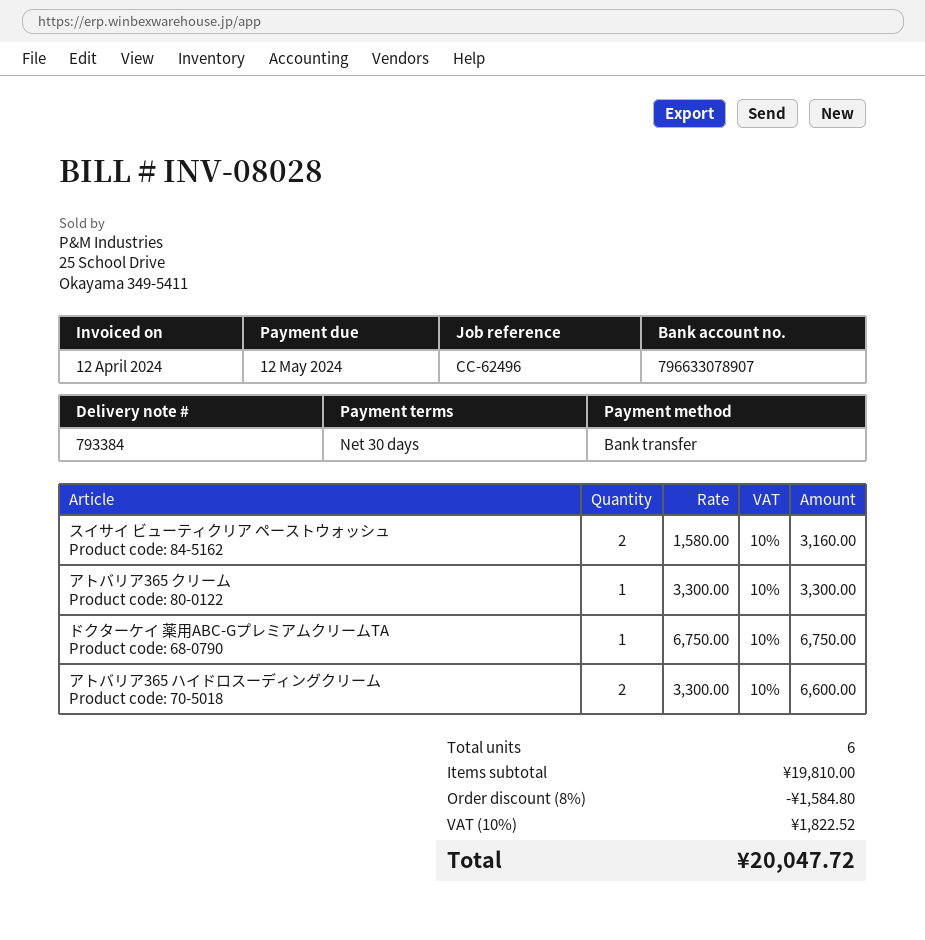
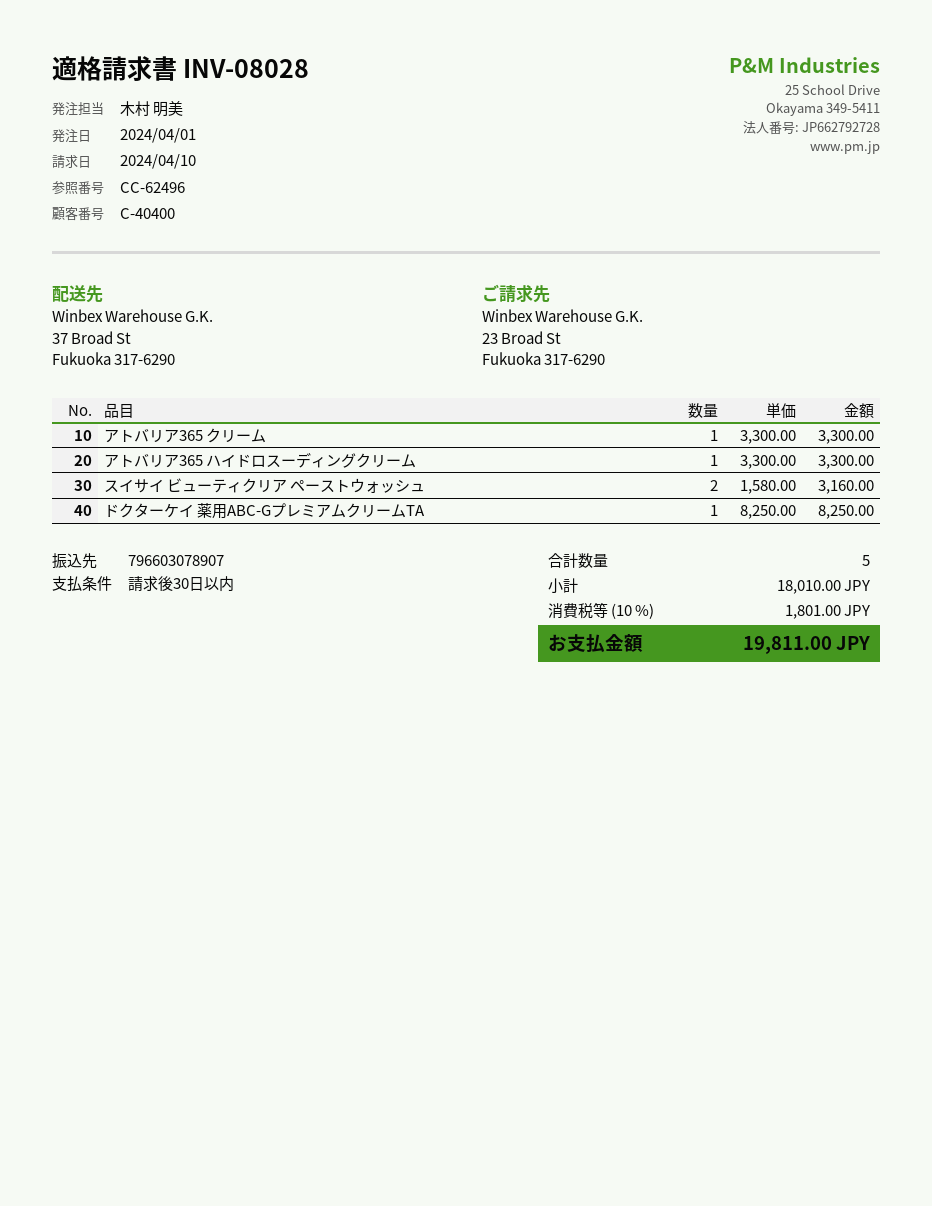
invoice date: 2024-04-12 -> 2024-04-10
bank account: 796633078907 -> 796603078907
ドクターケイ 薬用ABC-GプレミアムクリームTA: 1 x 6750.00 = 6750.00 -> 1 x 8250.00 = 8250.00
アトバリア365 ハイドロスーディングクリーム: 2 x 3300.00 = 6600.00 -> 1 x 3300.00 = 3300.00
total quantity: 6 -> 5
subtotal: 19810.00 -> 18010.00
discount: 8% = 1584.80 -> none
tax: 10% = 1822.52 -> 10% = 1801.00
total: 20047.72 -> 19811.00

